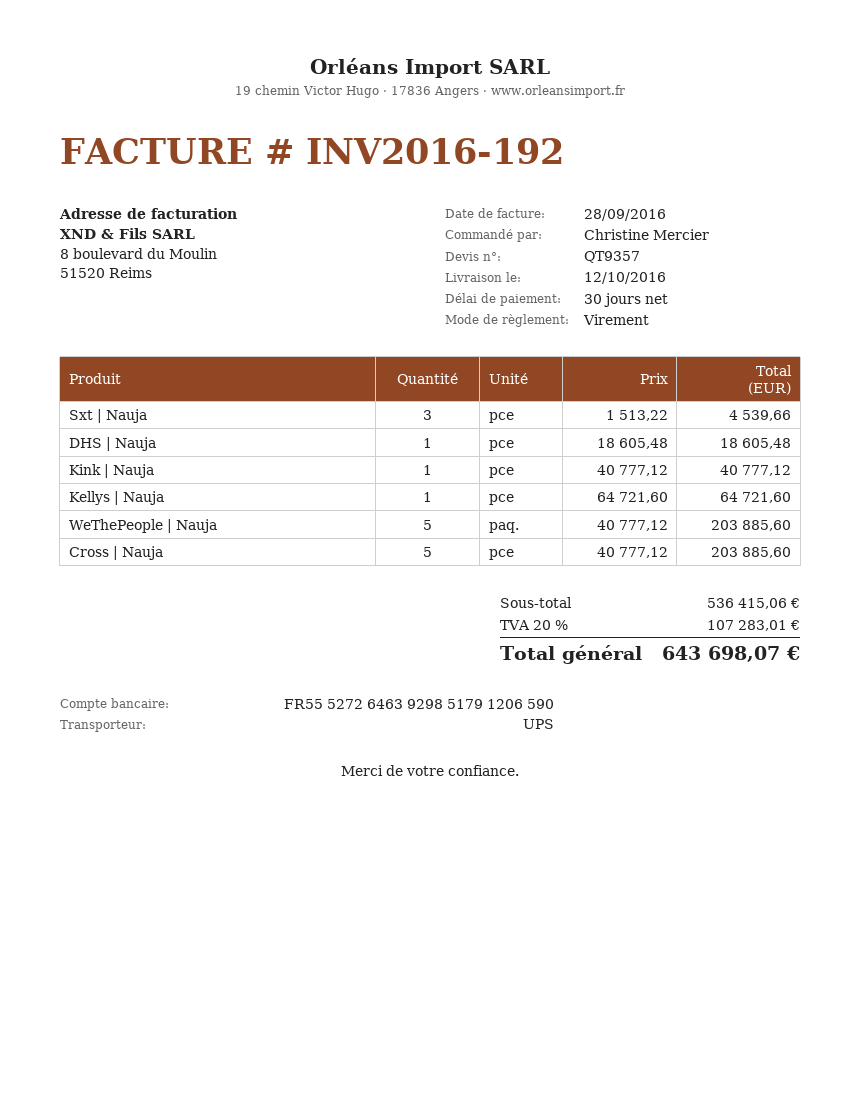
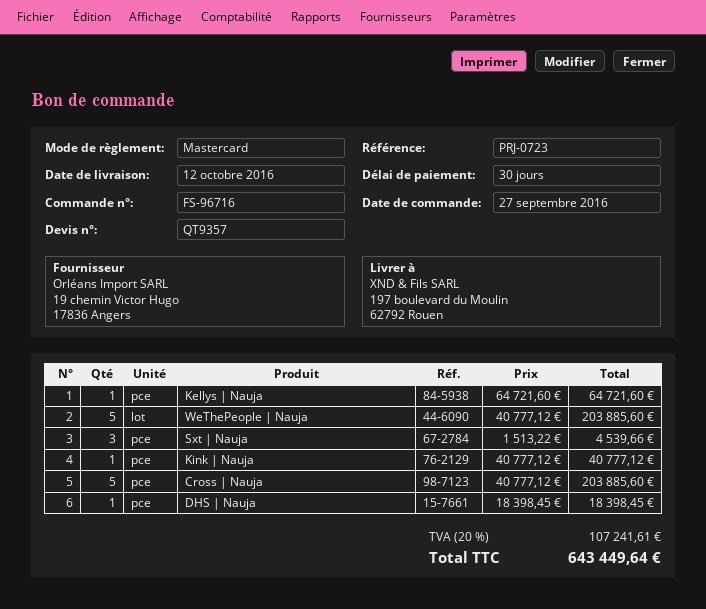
payment method: bank transfer -> Mastercard
DHS | Nauja: 1 x 18605.48 = 18605.48 -> 1 x 18398.45 = 18398.45
tax: 20% = 107283.01 -> 20% = 107241.61
total: 643698.07 -> 643449.64

